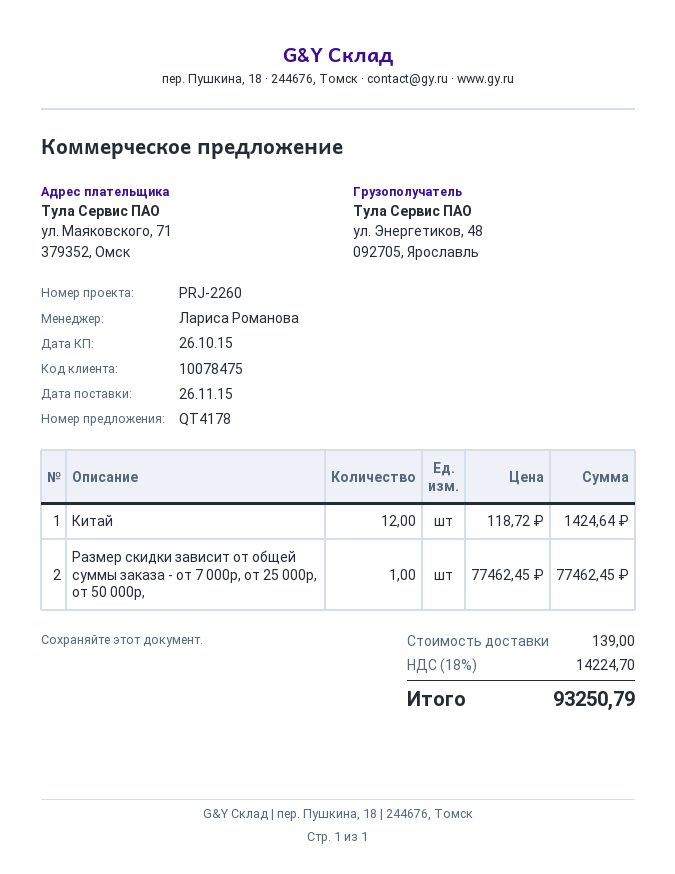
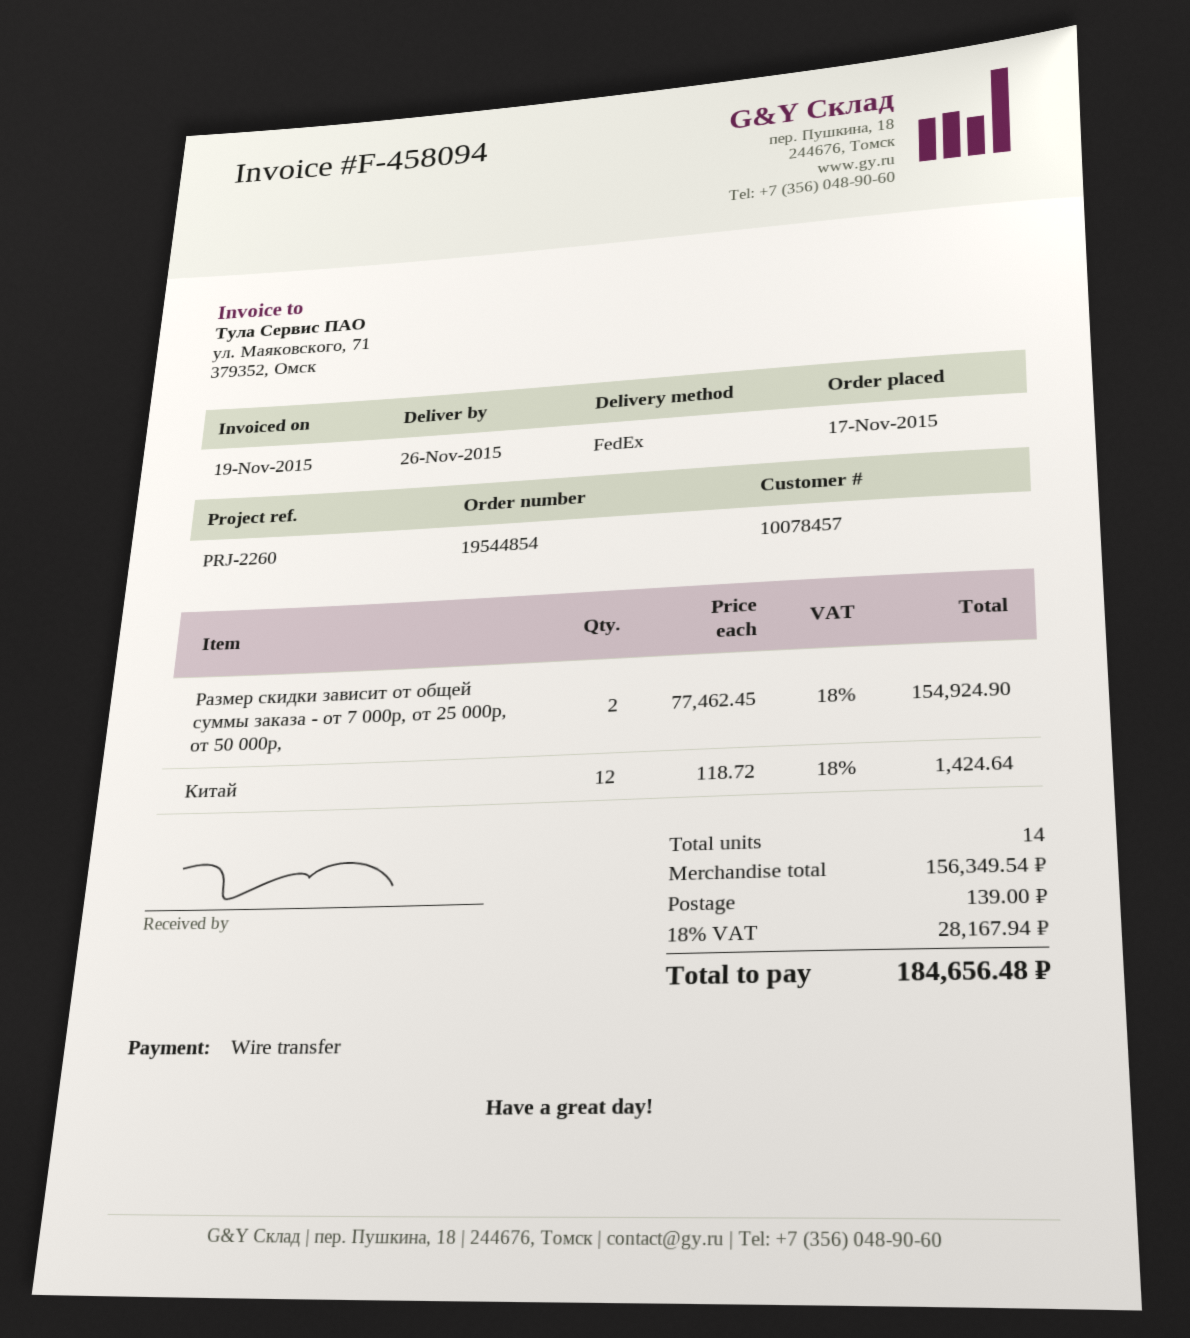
customer number: 10078475 -> 10078457
Размер скидки зависит от общей суммы заказа - от 7 000р, от 25 000р, от 50 000р,: 1 x 77462.45 = 77462.45 -> 2 x 77462.45 = 154924.90
tax: 18% = 14224.70 -> 18% = 28167.94
total: 93250.79 -> 184656.48

